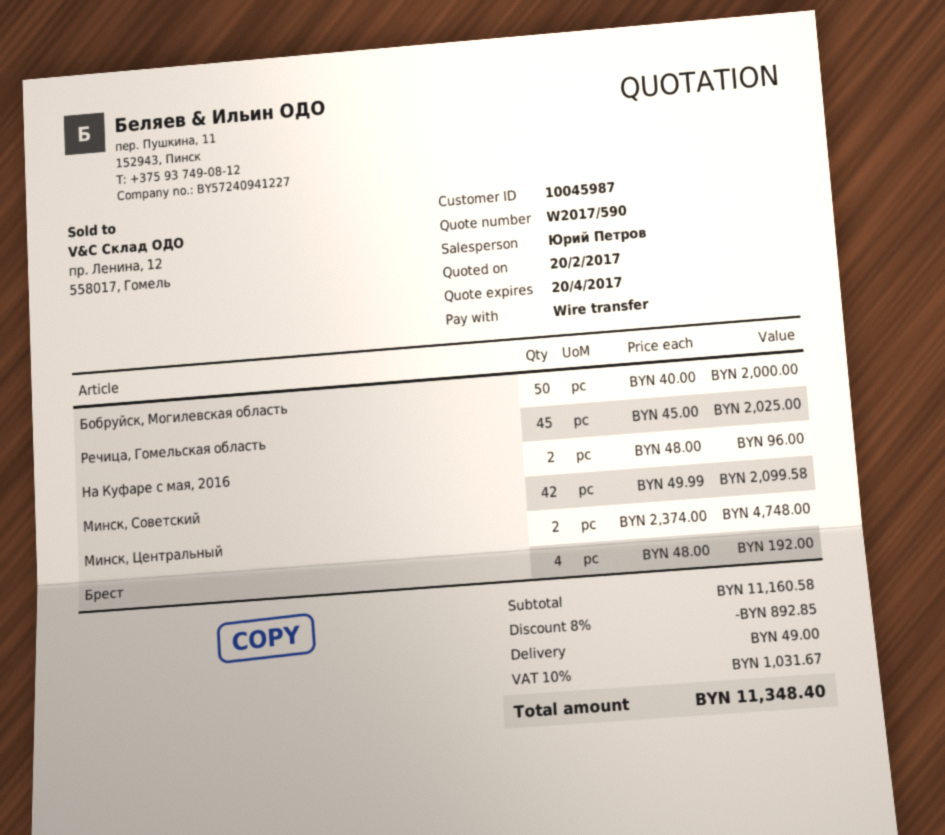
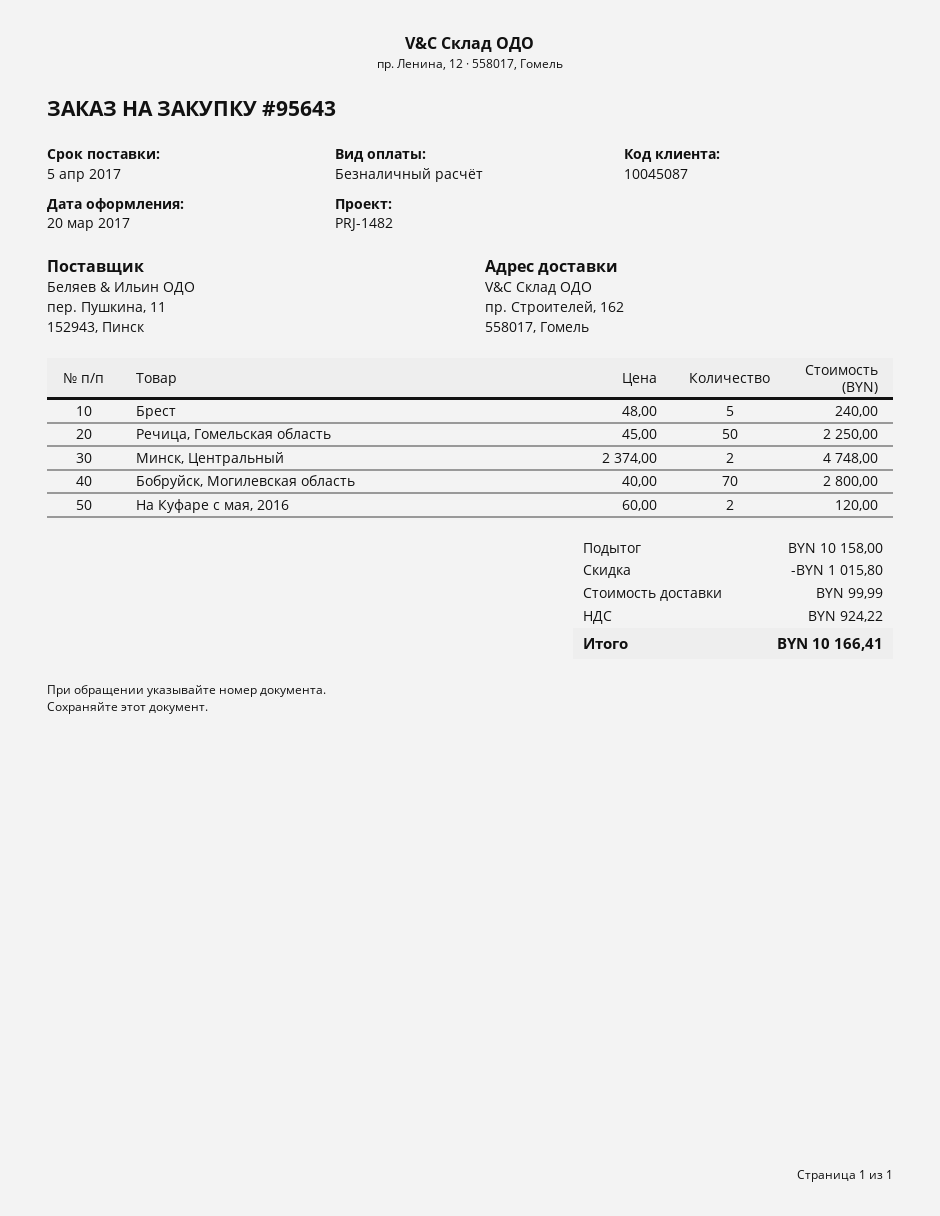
customer number: 10045987 -> 10045087
Бобруйск, Могилевская область: 50 x 40.00 = 2000.00 -> 70 x 40.00 = 2800.00
Речица, Гомельская область: 45 x 45.00 = 2025.00 -> 50 x 45.00 = 2250.00
На Куфаре с мая, 2016: 2 x 48.00 = 96.00 -> 2 x 60.00 = 120.00
Минск, Советский: 42 x 49.99 = 2099.58 -> none
Брест: 4 x 48.00 = 192.00 -> 5 x 48.00 = 240.00
subtotal: 11160.58 -> 10158.00
discount: 892.85 -> 1015.80
shipping: 49.00 -> 99.99
tax: 1031.67 -> 924.22
total: 11348.40 -> 10166.41

